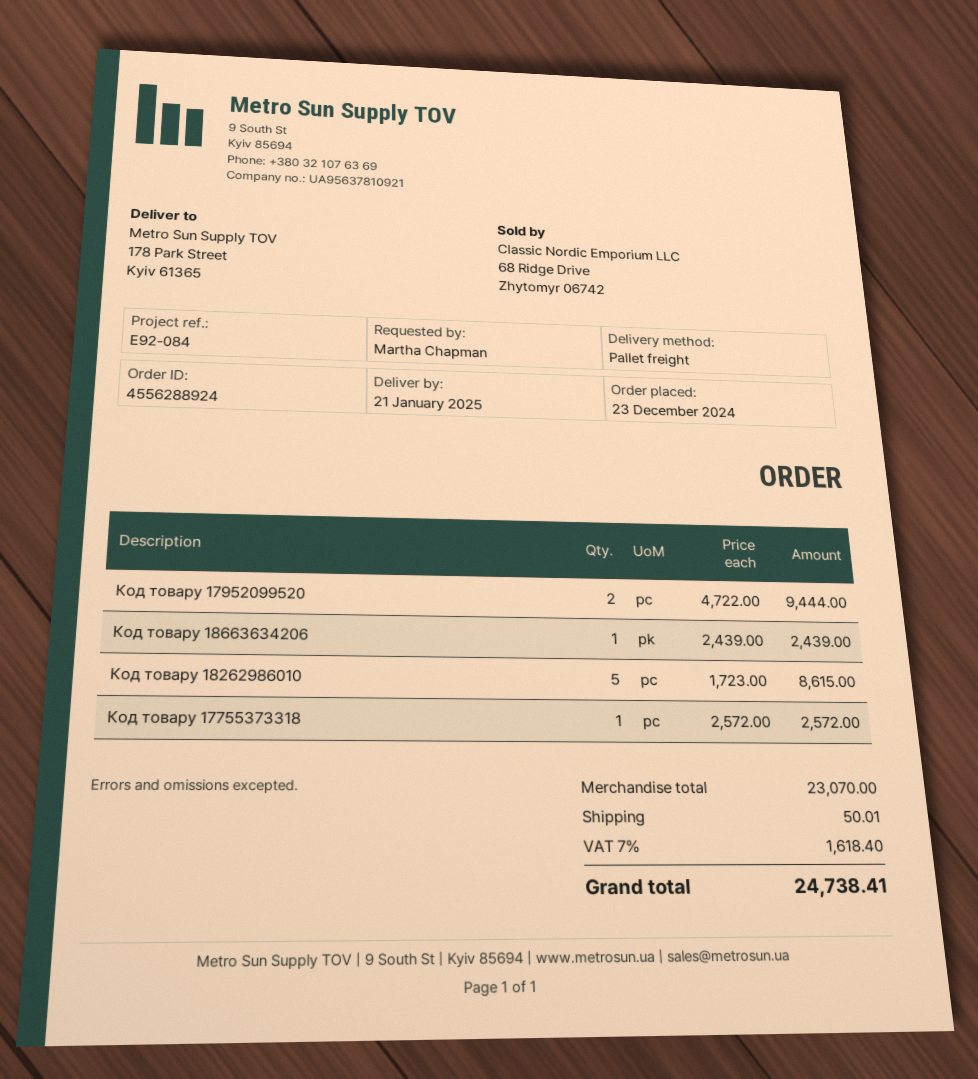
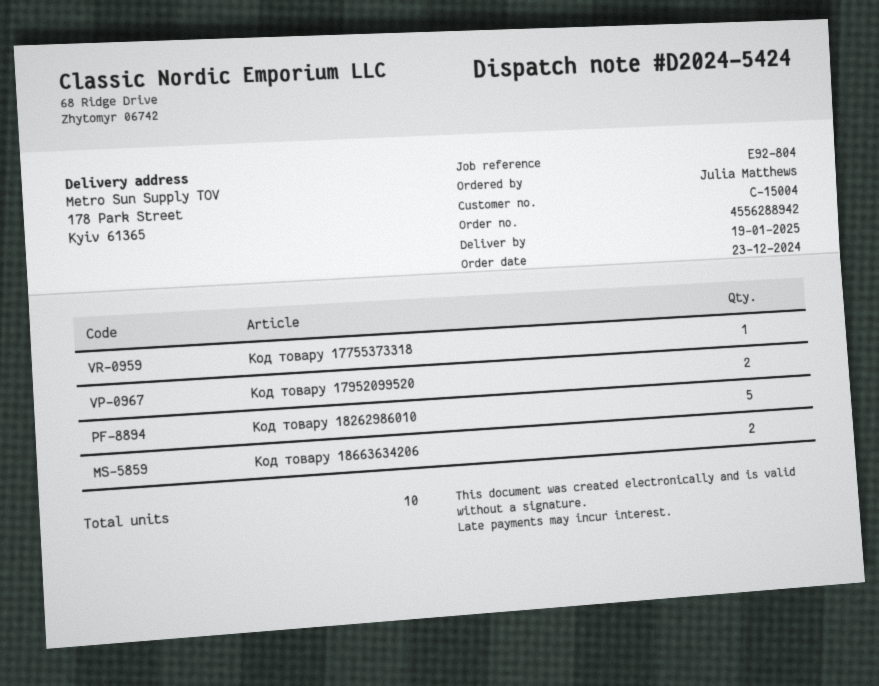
order number: 4556288924 -> 4556288942
delivery date: 2025-01-21 -> 2025-01-19
reference: E92-084 -> E92-804
ordered by: Martha Chapman -> Julia Matthews
Код товару 18663634206: 1 -> 2

